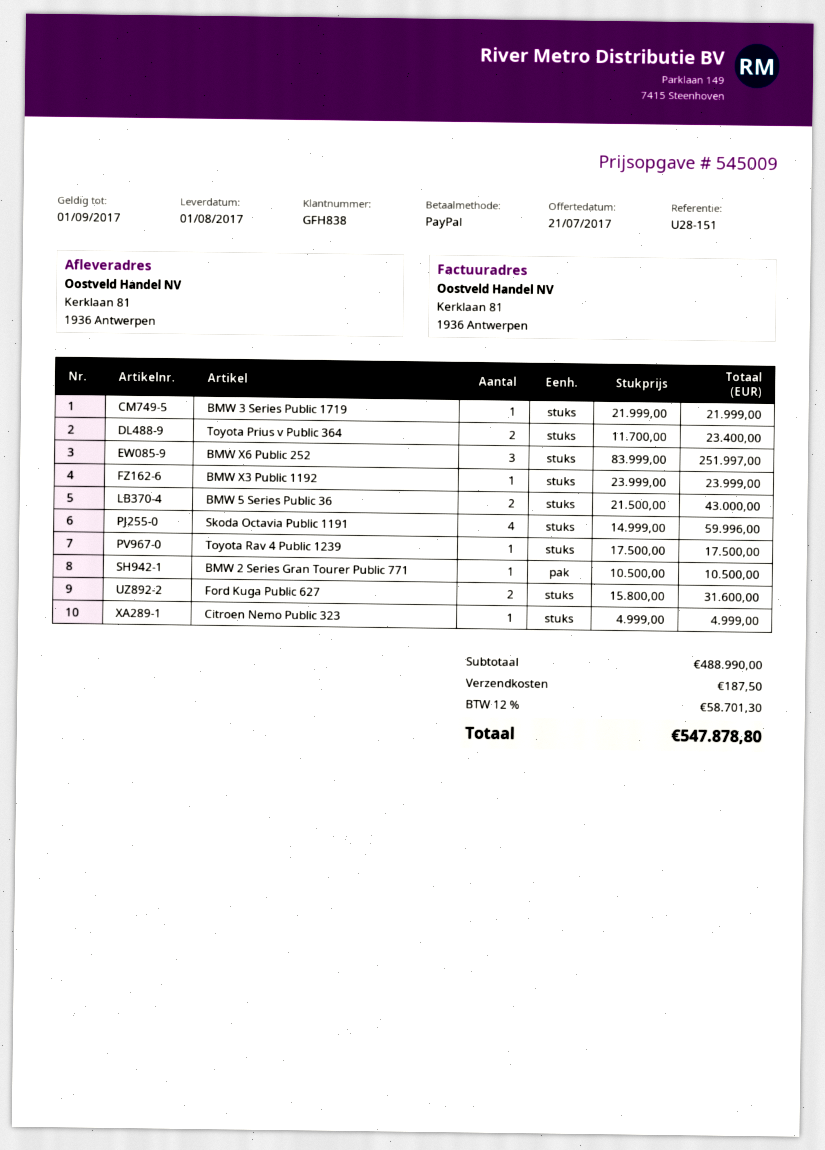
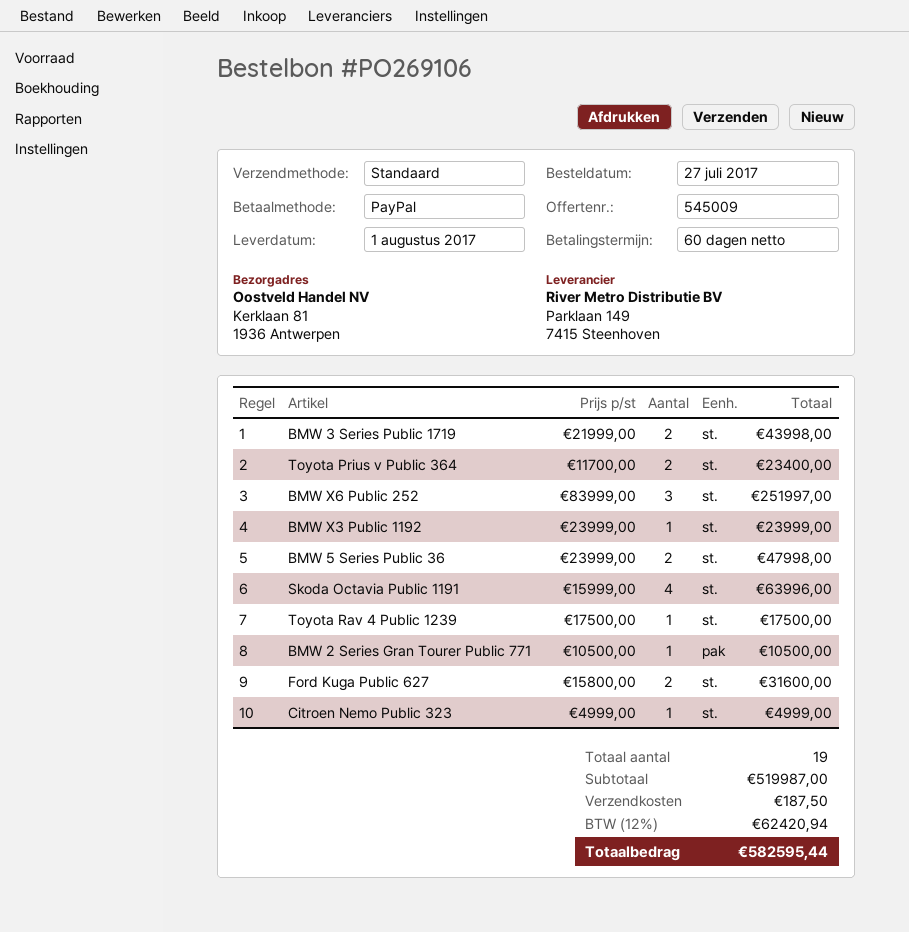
BMW 3 Series Public 1719: 1 x 21999.00 = 21999.00 -> 2 x 21999.00 = 43998.00
BMW 5 Series Public 36: 2 x 21500.00 = 43000.00 -> 2 x 23999.00 = 47998.00
Skoda Octavia Public 1191: 4 x 14999.00 = 59996.00 -> 4 x 15999.00 = 63996.00
subtotal: 488990.00 -> 519987.00
tax: 12% = 58701.30 -> 12% = 62420.94
total: 547878.80 -> 582595.44

